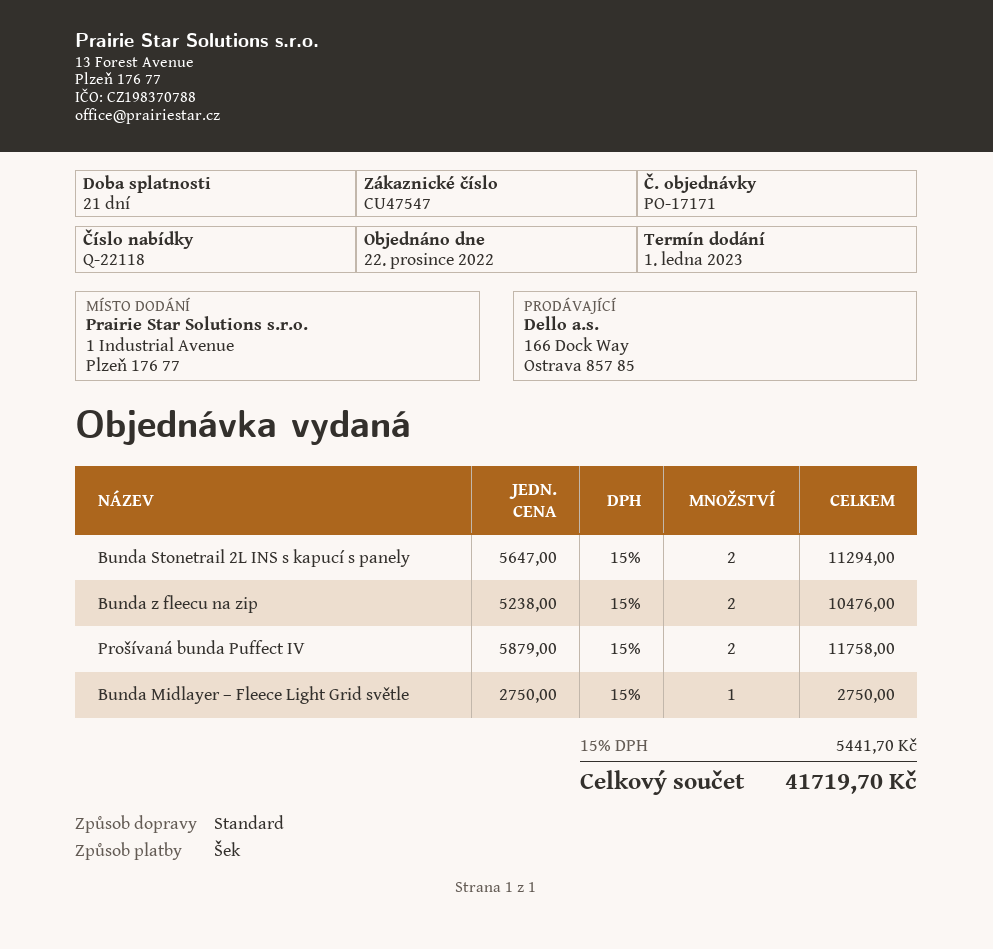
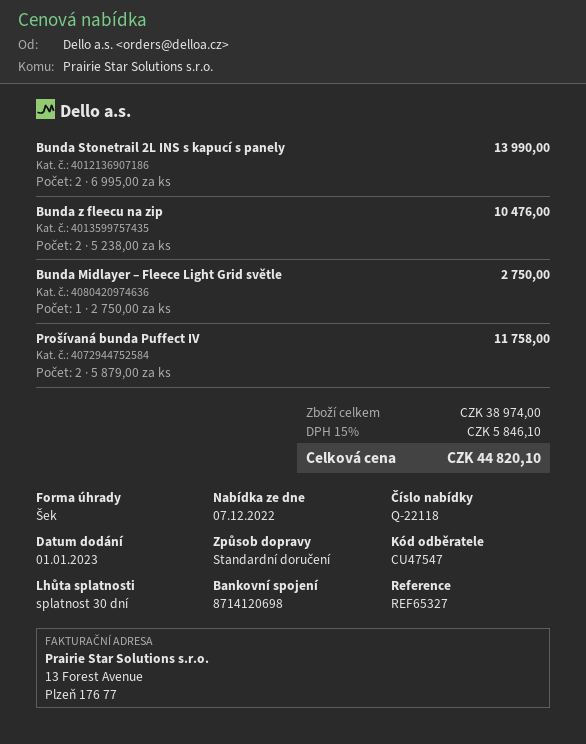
payment terms: 21 days -> 30 days
Bunda Stonetrail 2L INS s kapucí s panely: 2 x 5647.00 = 11294.00 -> 2 x 6995.00 = 13990.00
tax: 15% = 5441.70 -> 15% = 5846.10
total: 41719.70 -> 44820.10

